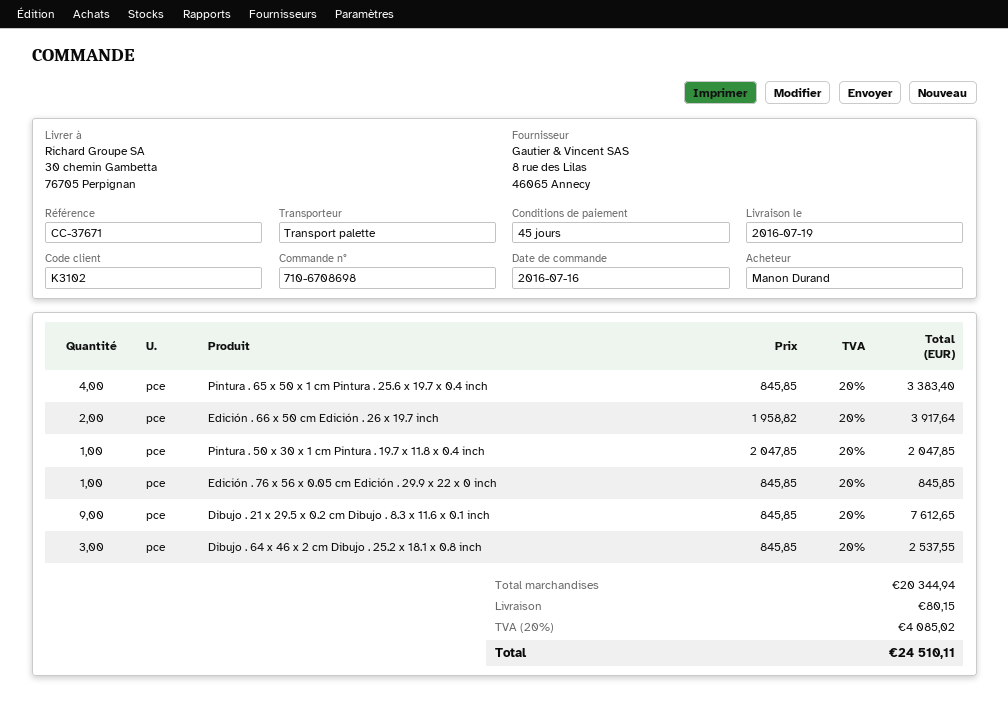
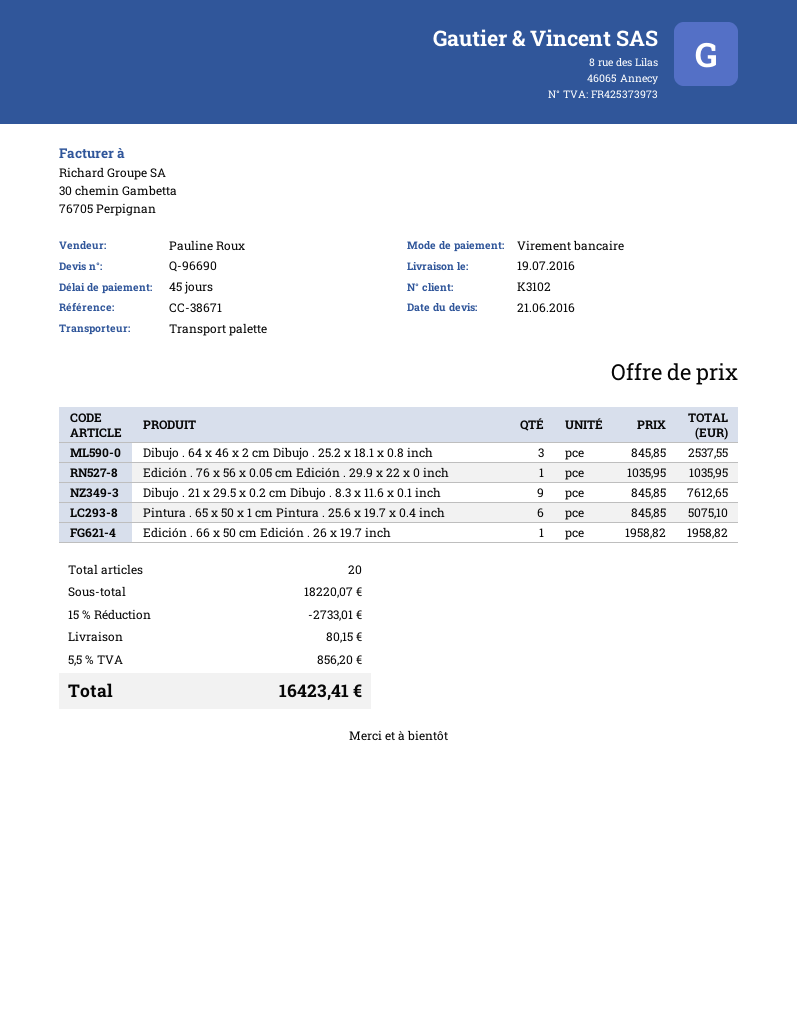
reference: CC-37671 -> CC-38671
Pintura . 65 x 50 x 1 cm Pintura . 25.6 x 19.7 x 0.4 inch: 4 x 845.85 = 3383.40 -> 6 x 845.85 = 5075.10
Edición . 66 x 50 cm Edición . 26 x 19.7 inch: 2 x 1958.82 = 3917.64 -> 1 x 1958.82 = 1958.82
Pintura . 50 x 30 x 1 cm Pintura . 19.7 x 11.8 x 0.4 inch: 1 x 2047.85 = 2047.85 -> none
Edición . 76 x 56 x 0.05 cm Edición . 29.9 x 22 x 0 inch: 1 x 845.85 = 845.85 -> 1 x 1035.95 = 1035.95
subtotal: 20344.94 -> 18220.07
discount: none -> 15% = 2733.01
tax: 20% = 4085.02 -> 5.5% = 856.20
total: 24510.11 -> 16423.41

